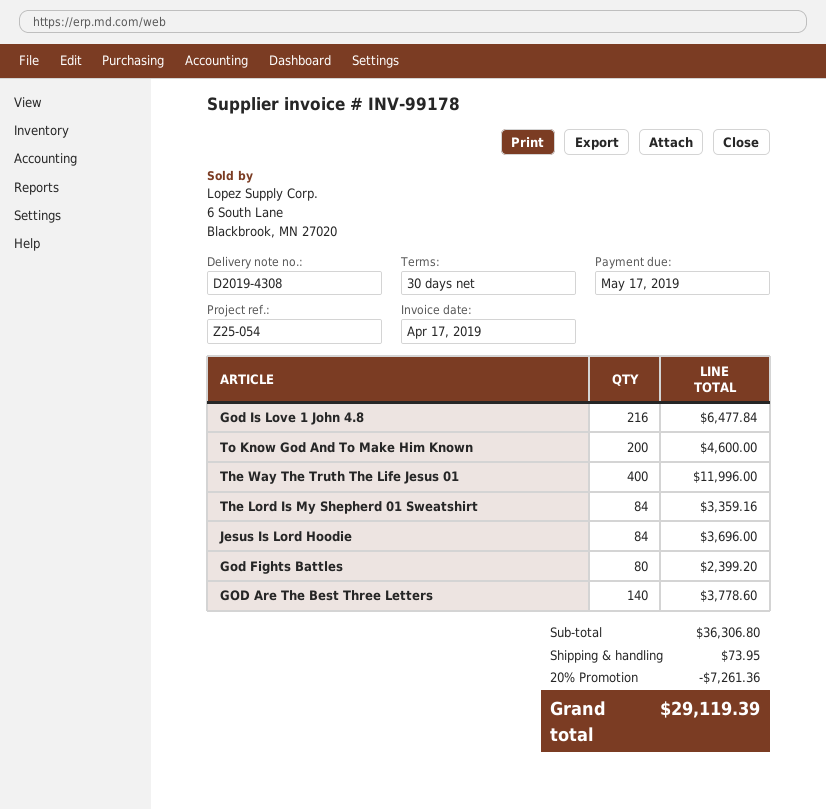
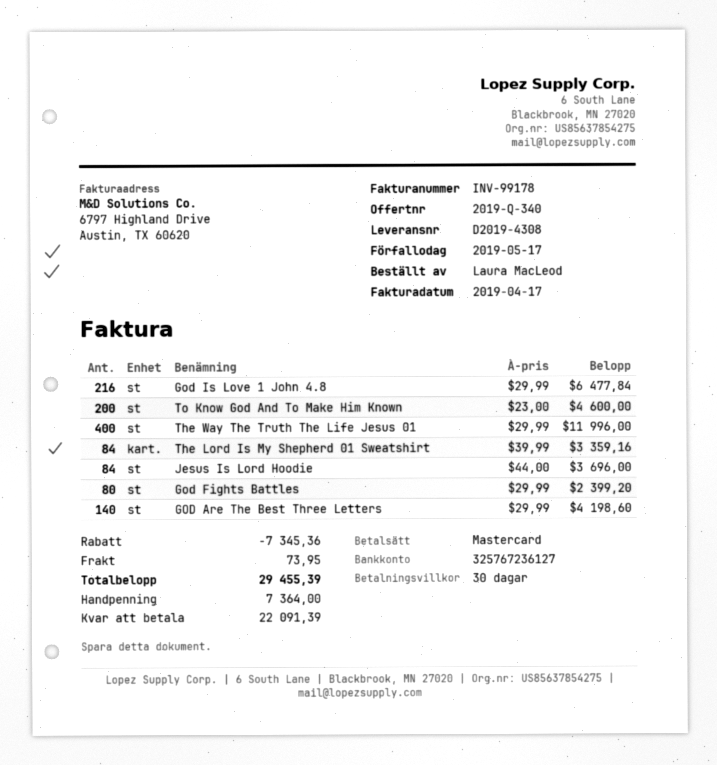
GOD Are The Best Three Letters: 140 for 3778.60 -> 140 for 4198.60
discount: 7261.36 -> 7345.36
total: 29119.39 -> 29455.39

